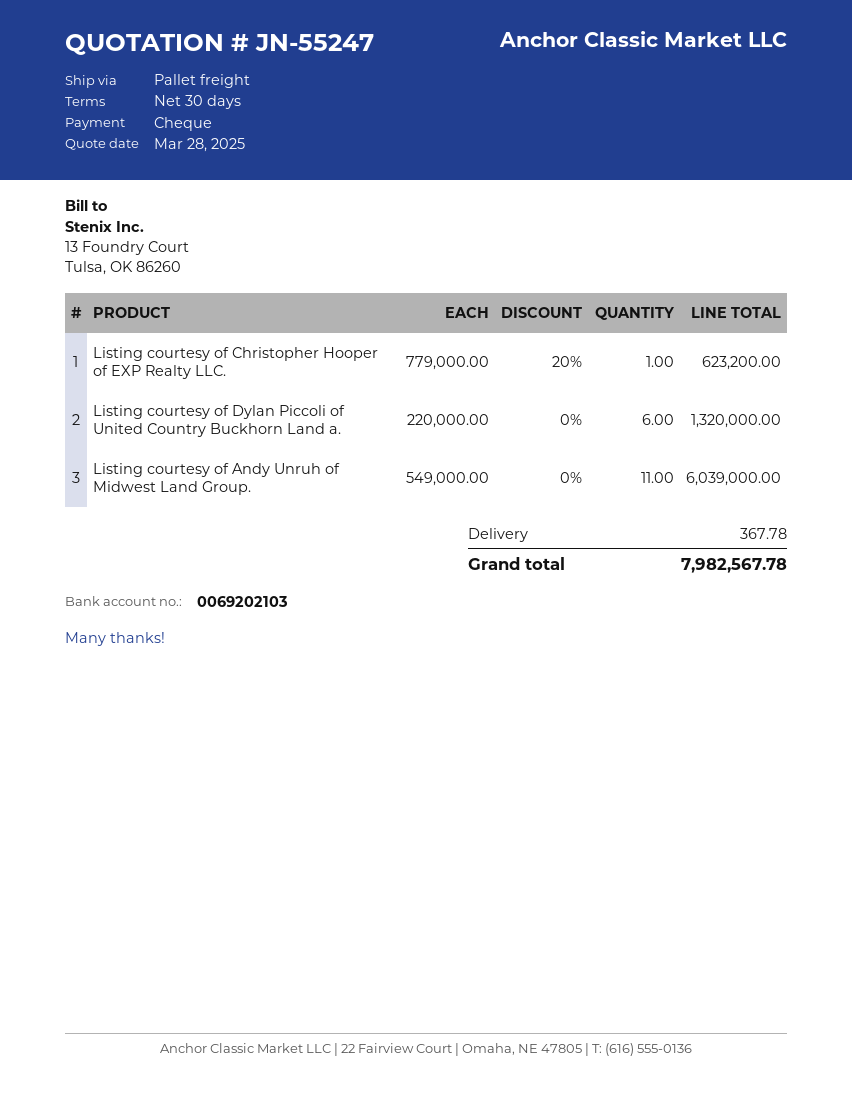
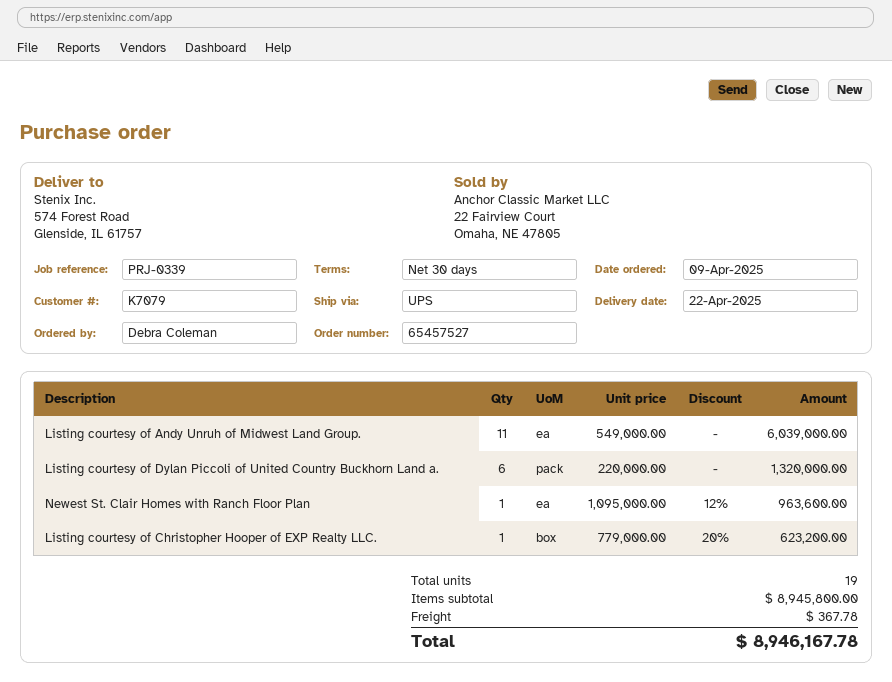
shipping method: pallet freight -> UPS
Newest St. Clair Homes with Ranch Floor Plan: none -> 1 x 1095000.00 - 12% = 963600.00
total: 7982567.78 -> 8946167.78

